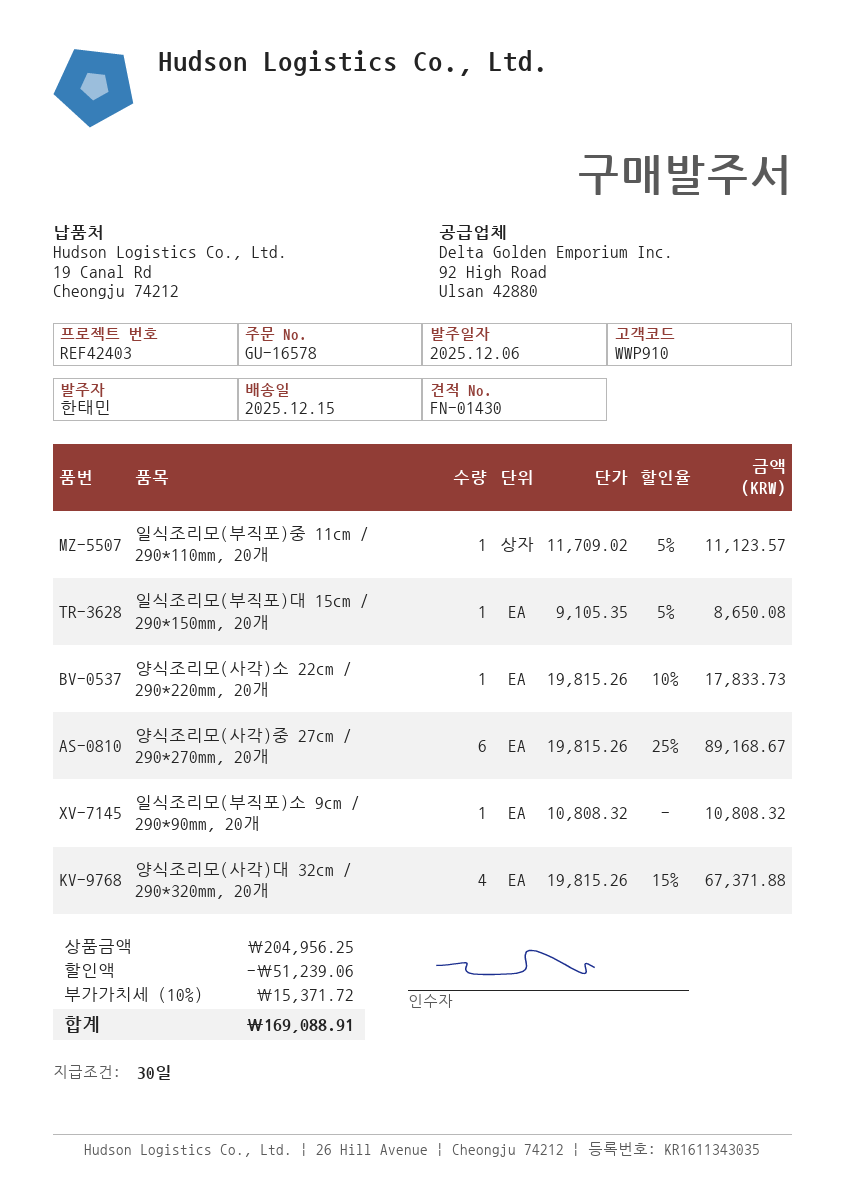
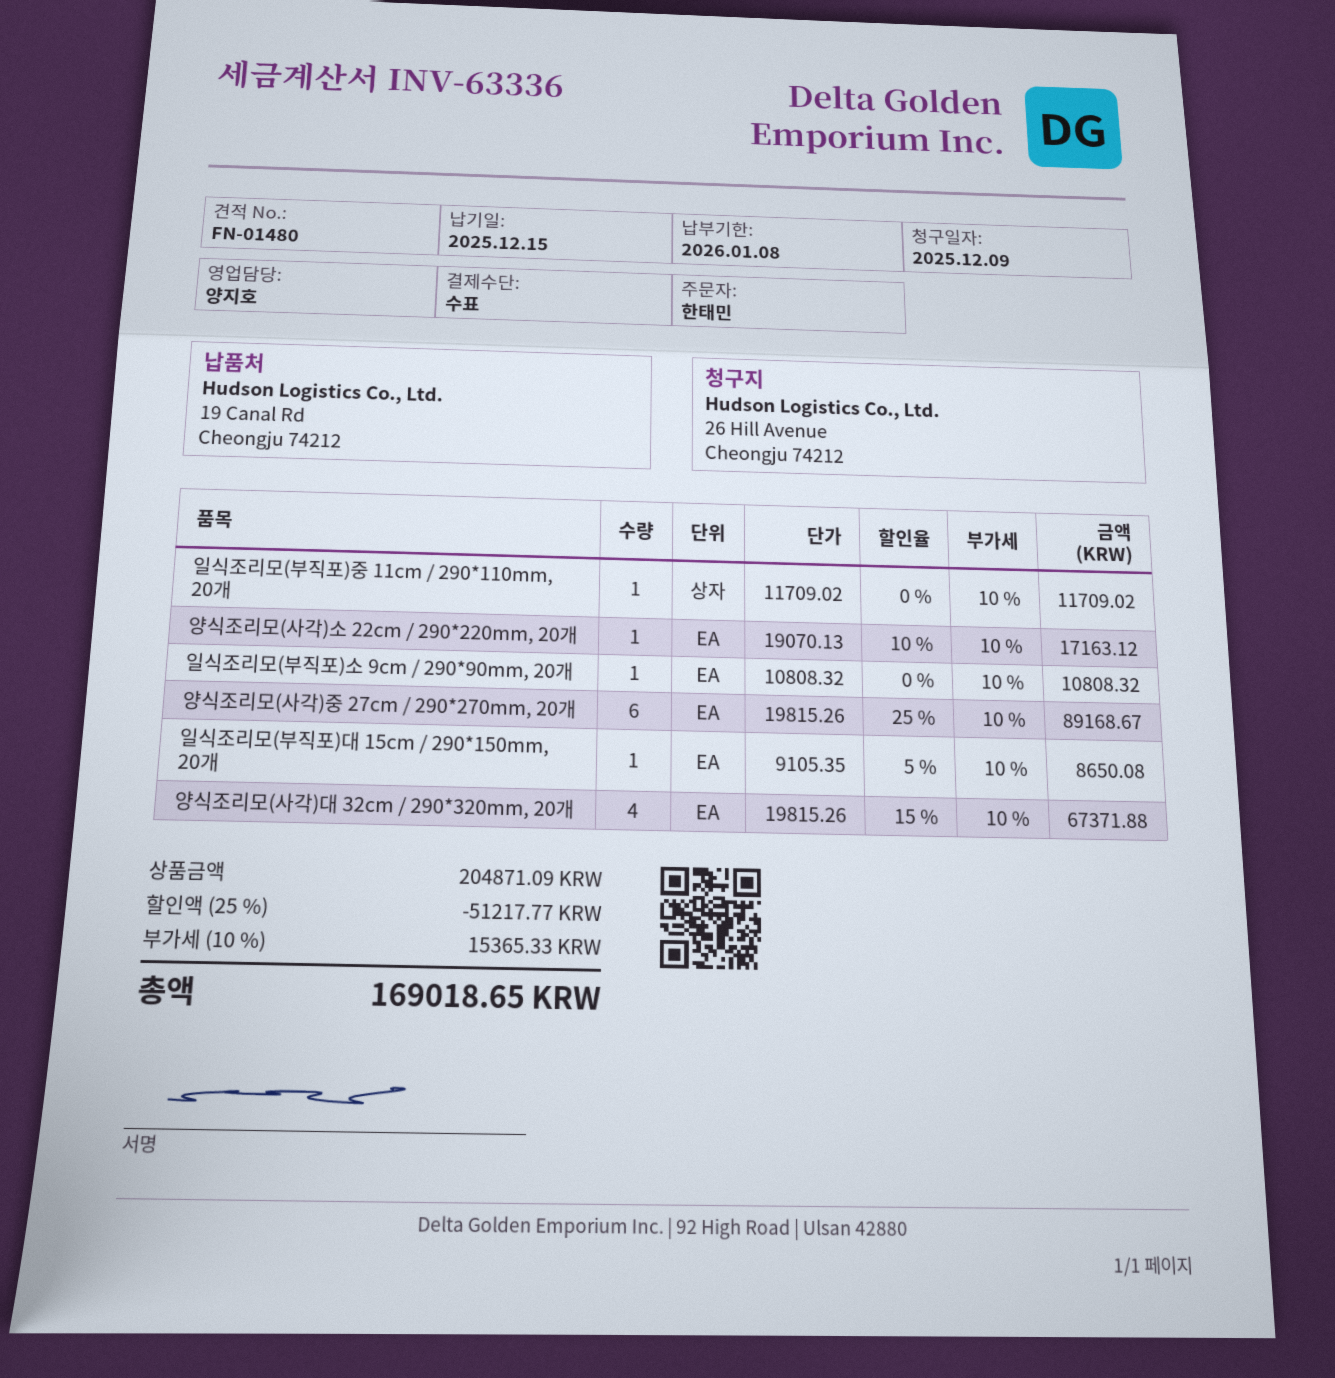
quote number: FN-01430 -> FN-01480
일식조리모(부직포)중 11cm / 290*110mm, 20개: 1 x 11709.02 - 5% = 11123.57 -> 1 x 11709.02 = 11709.02
양식조리모(사각)소 22cm / 290*220mm, 20개: 1 x 19815.26 - 10% = 17833.73 -> 1 x 19070.13 - 10% = 17163.12
subtotal: 204956.25 -> 204871.09
discount: 51239.06 -> 51217.77
tax: 10% = 15371.72 -> 10% = 15365.33
total: 169088.91 -> 169018.65

